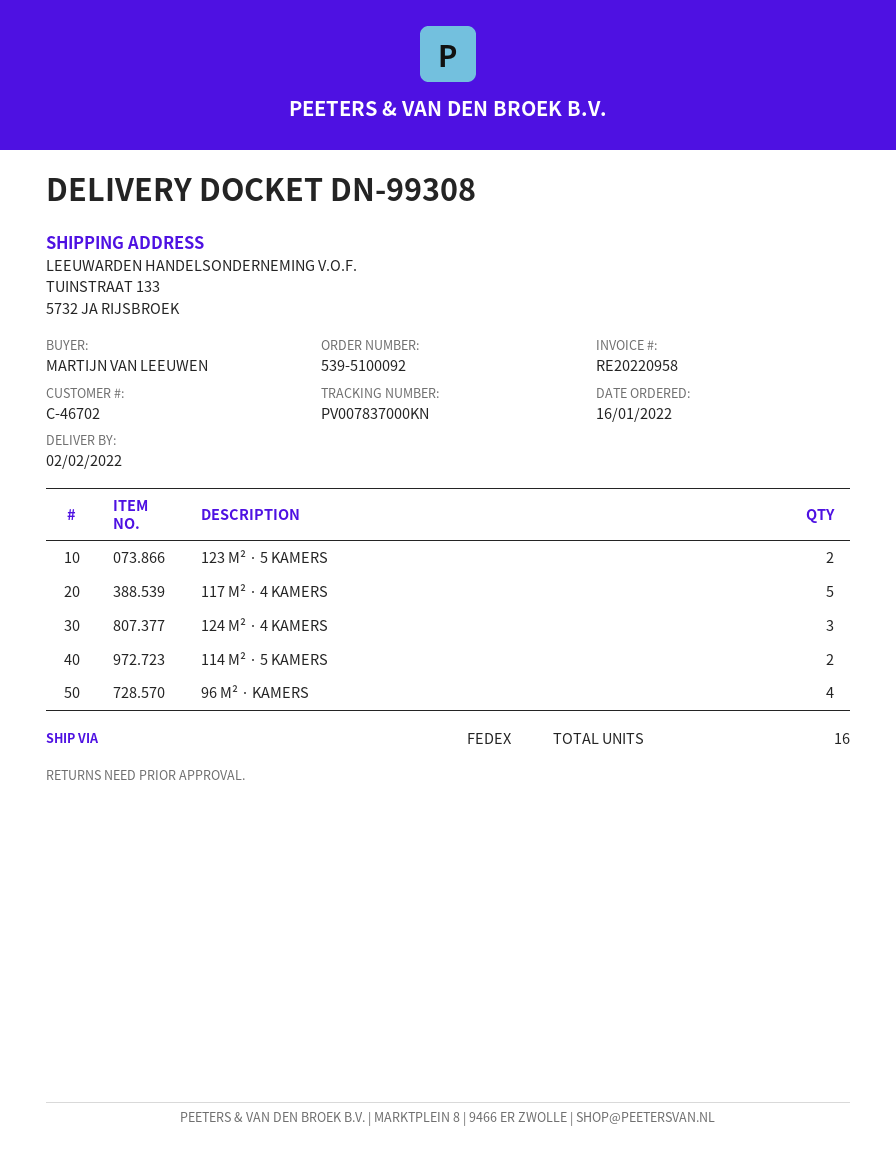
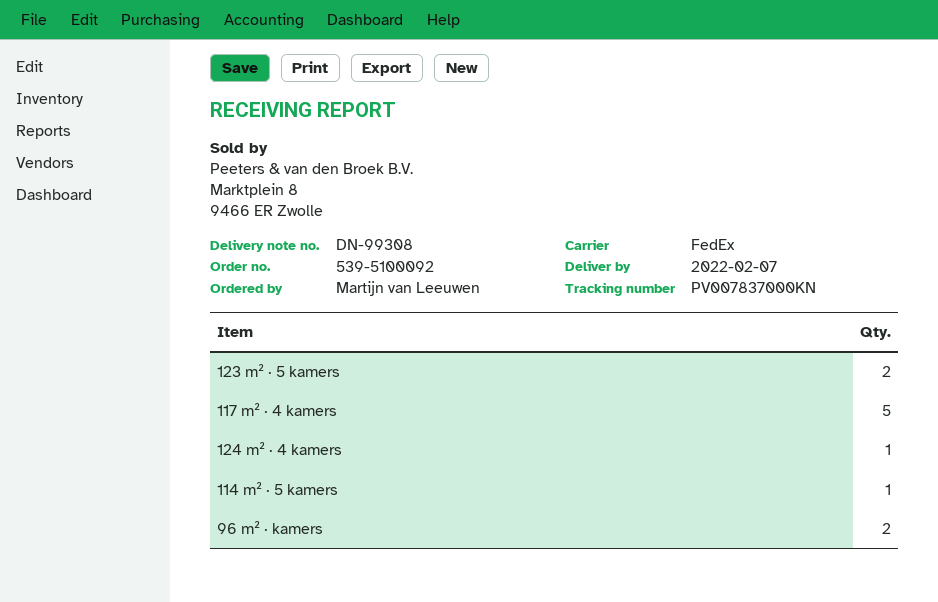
delivery date: 2022-02-02 -> 2022-02-07
124 M² · 4 KAMERS: 3 -> 1
114 M² · 5 KAMERS: 2 -> 1
96 M² · KAMERS: 4 -> 2

